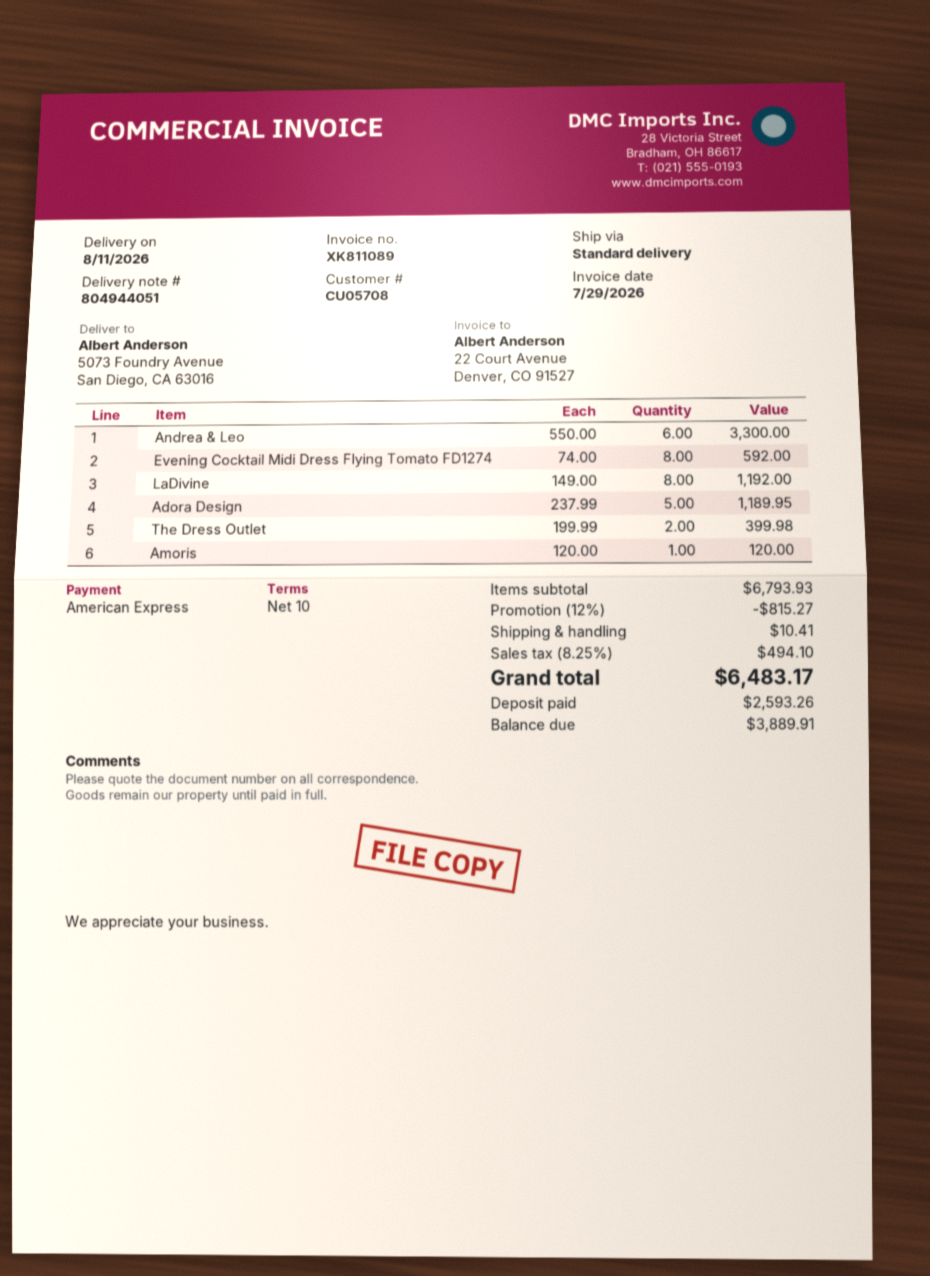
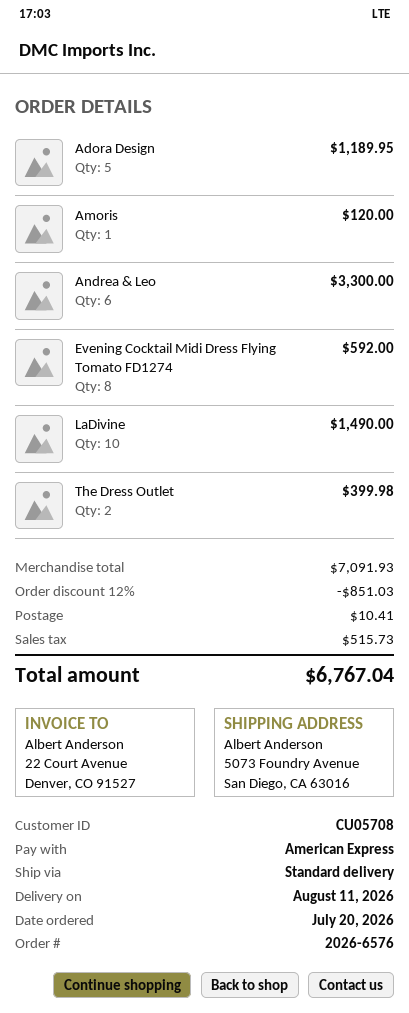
LaDivine: 8 for 1192.00 -> 10 for 1490.00
subtotal: 6793.93 -> 7091.93
discount: 12% = 815.27 -> 12% = 851.03
tax: 494.10 -> 515.73
total: 6483.17 -> 6767.04

